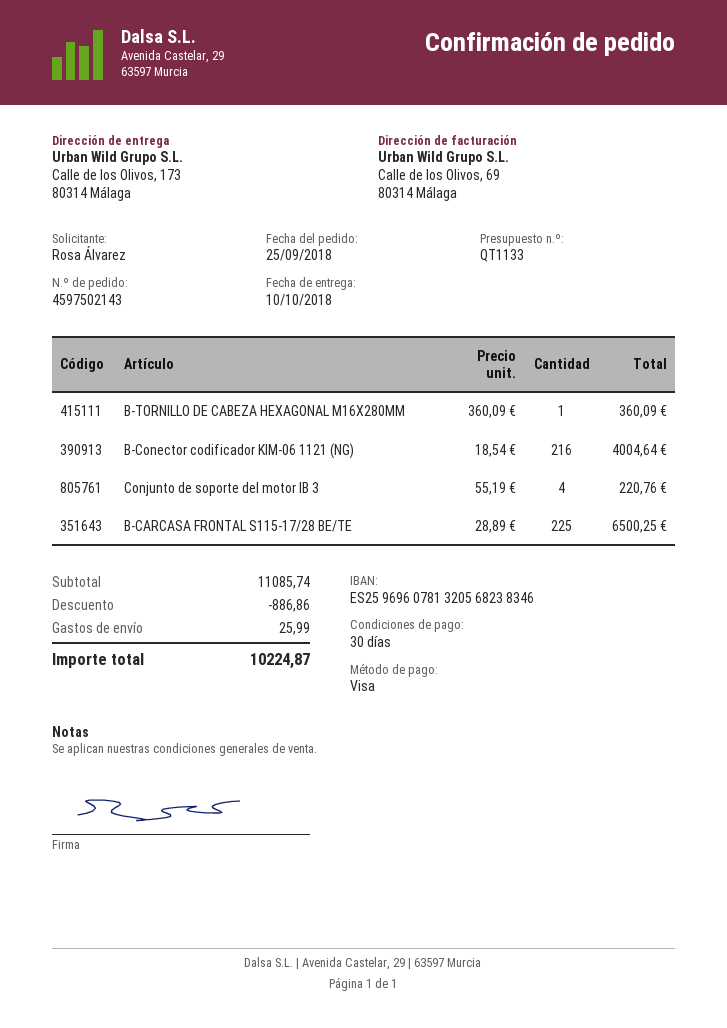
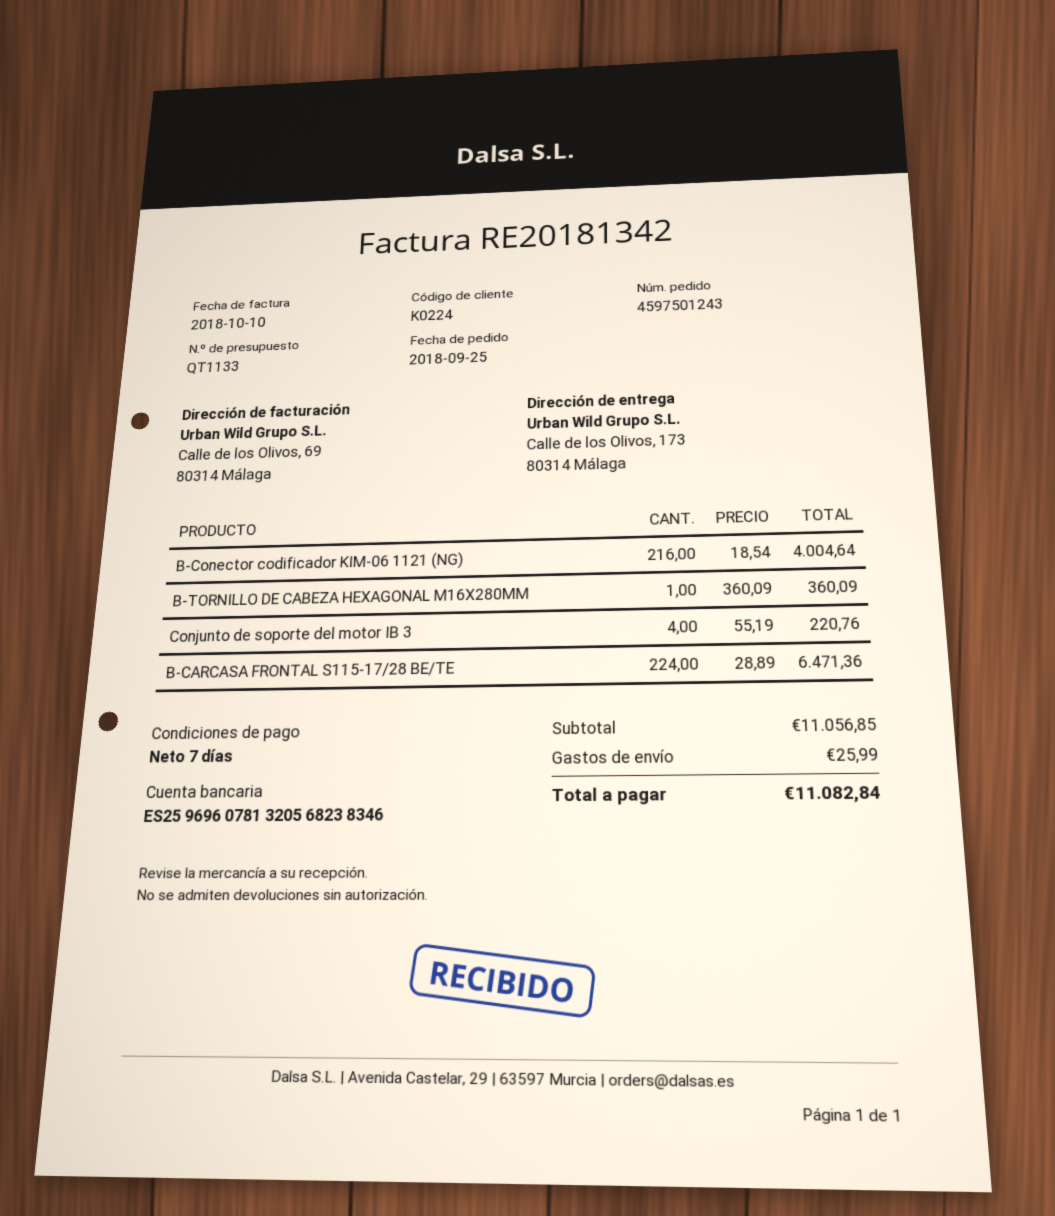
order number: 4597502143 -> 4597501243
payment terms: 30 days -> 7 days
B-CARCASA FRONTAL S115-17/28 BE/TE: 225 x 28.89 = 6500.25 -> 224 x 28.89 = 6471.36
subtotal: 11085.74 -> 11056.85
discount: 886.86 -> none
total: 10224.87 -> 11082.84

